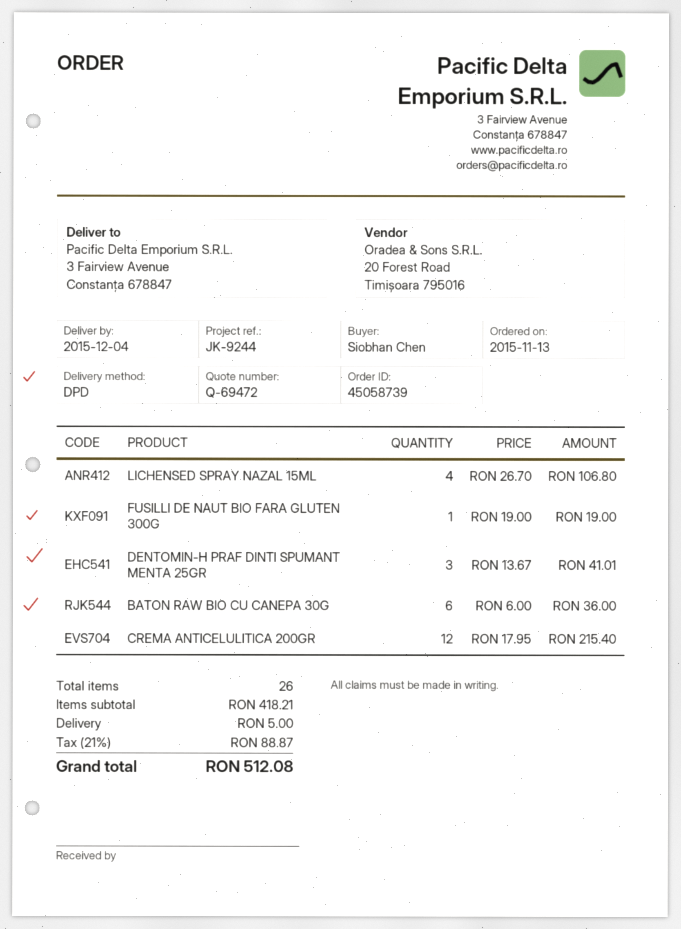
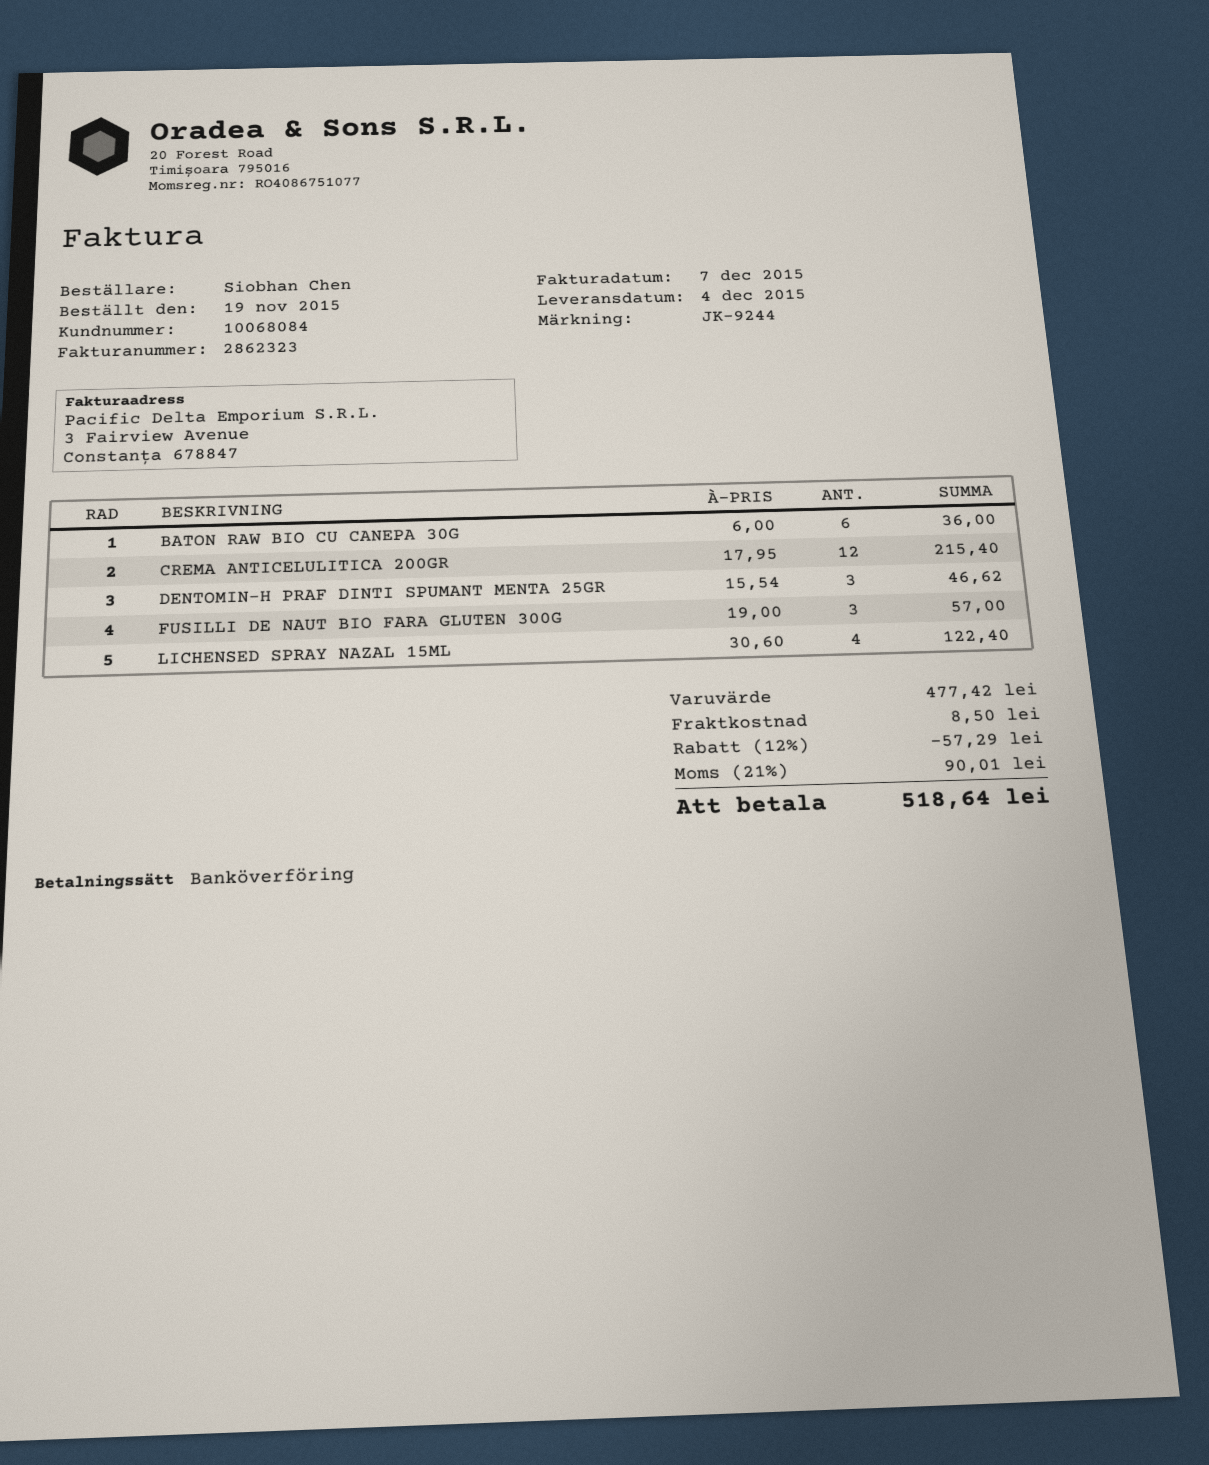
order date: 2015-11-13 -> 2015-11-19
LICHENSED SPRAY NAZAL 15ML: 4 x 26.70 = 106.80 -> 4 x 30.60 = 122.40
FUSILLI DE NAUT BIO FARA GLUTEN 300G: 1 x 19.00 = 19.00 -> 3 x 19.00 = 57.00
DENTOMIN-H PRAF DINTI SPUMANT MENTA 25GR: 3 x 13.67 = 41.01 -> 3 x 15.54 = 46.62
subtotal: 418.21 -> 477.42
discount: none -> 12% = 57.29
shipping: 5.00 -> 8.50
tax: 21% = 88.87 -> 21% = 90.01
total: 512.08 -> 518.64

